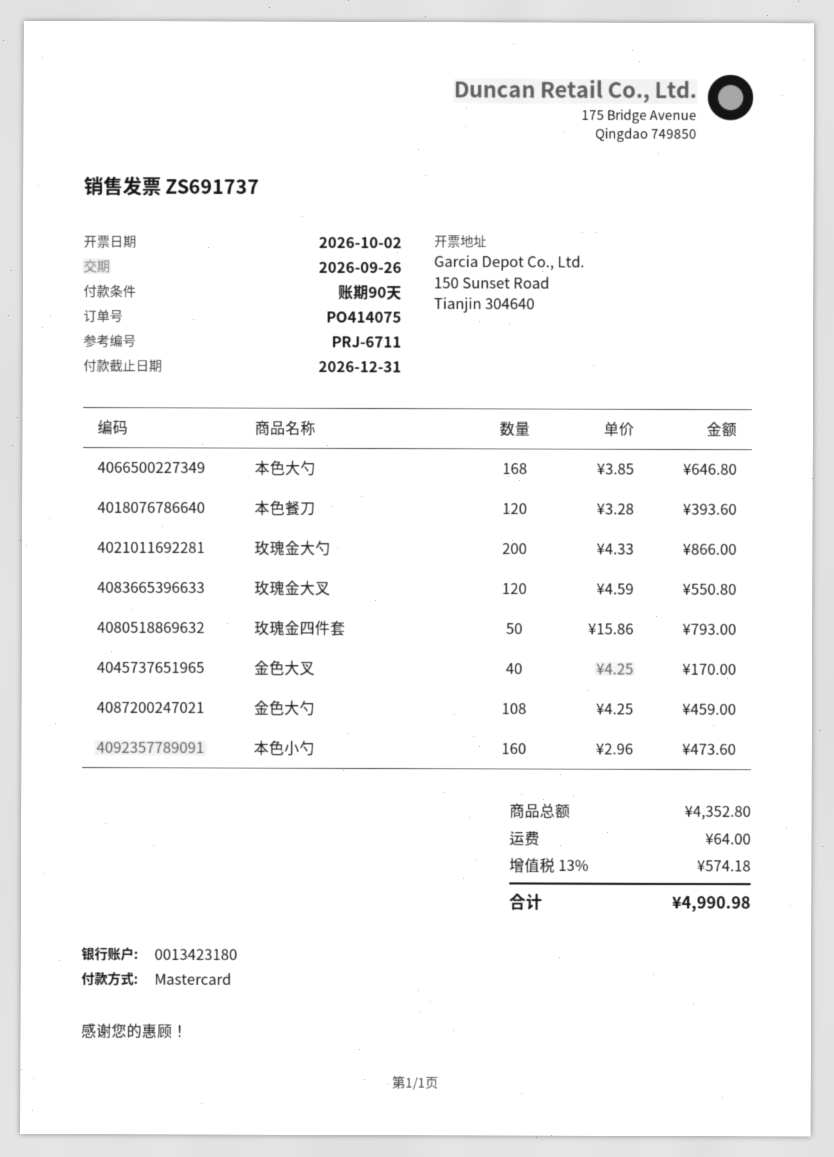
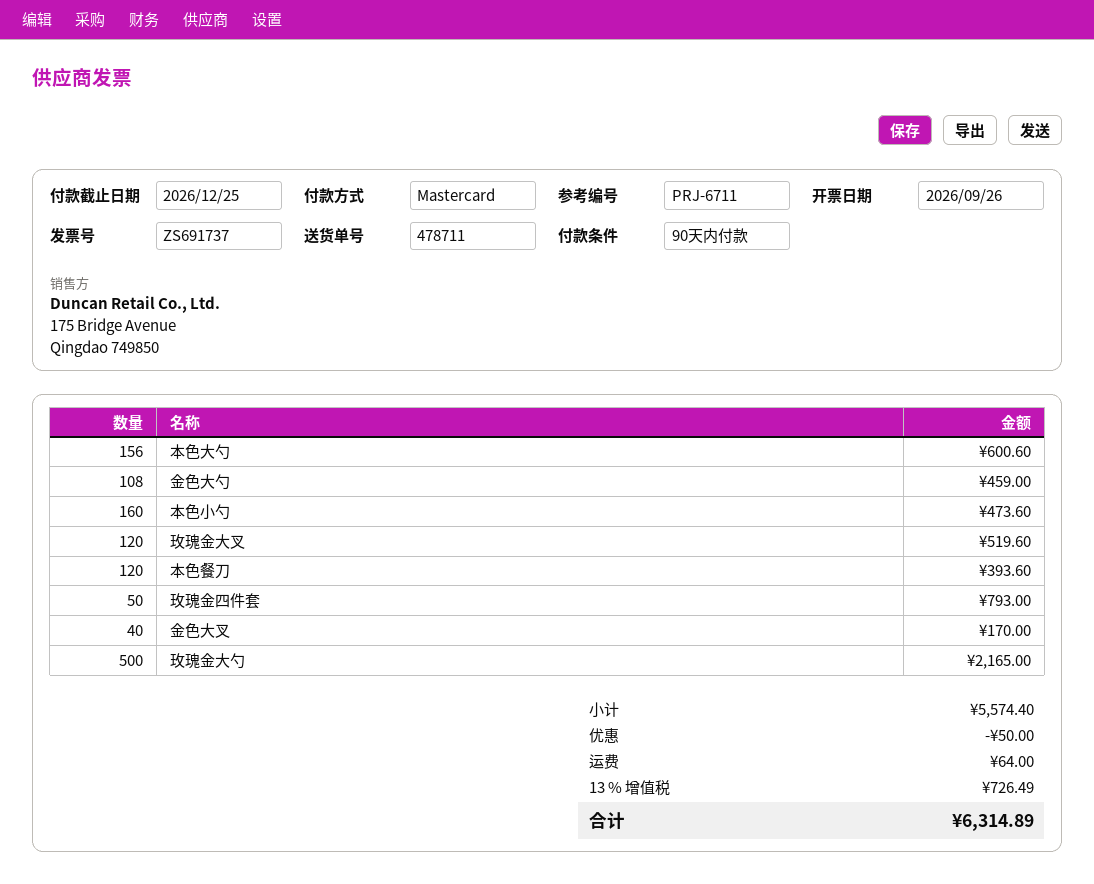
invoice date: 2026-10-02 -> 2026-09-26
due date: 2026-12-31 -> 2026-12-25
本色大勺: 168 for 646.80 -> 156 for 600.60
玫瑰金大勺: 200 for 866.00 -> 500 for 2165.00
玫瑰金大叉: 120 for 550.80 -> 120 for 519.60
subtotal: 4352.80 -> 5574.40
discount: none -> 50.00
tax: 13% = 574.18 -> 13% = 726.49
total: 4990.98 -> 6314.89

